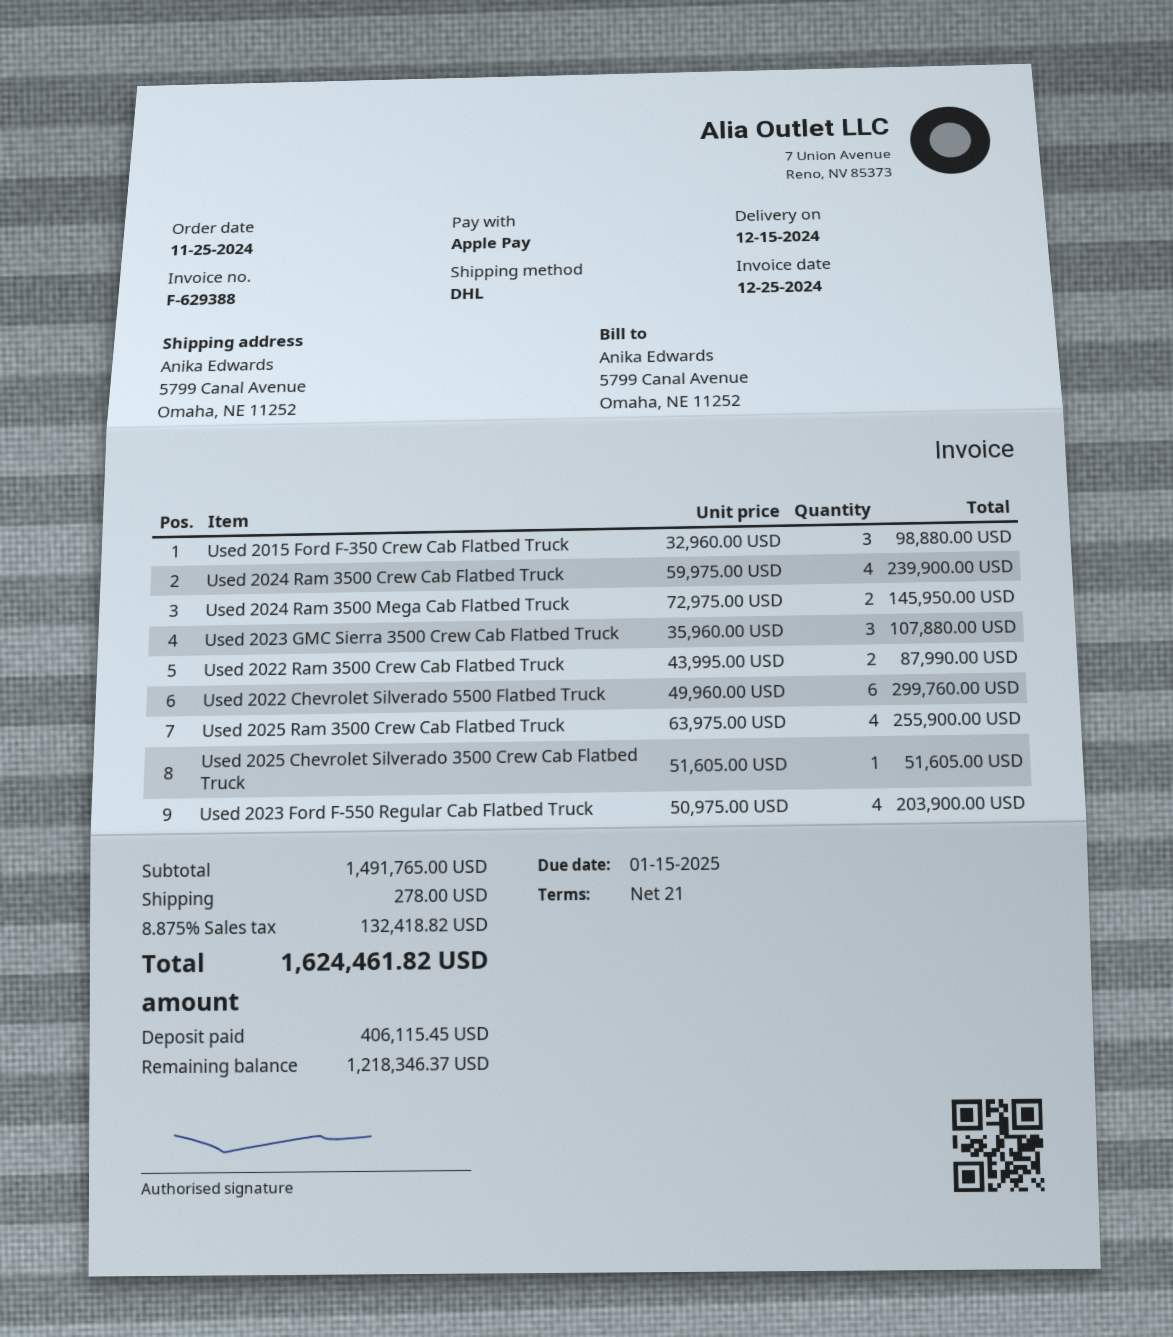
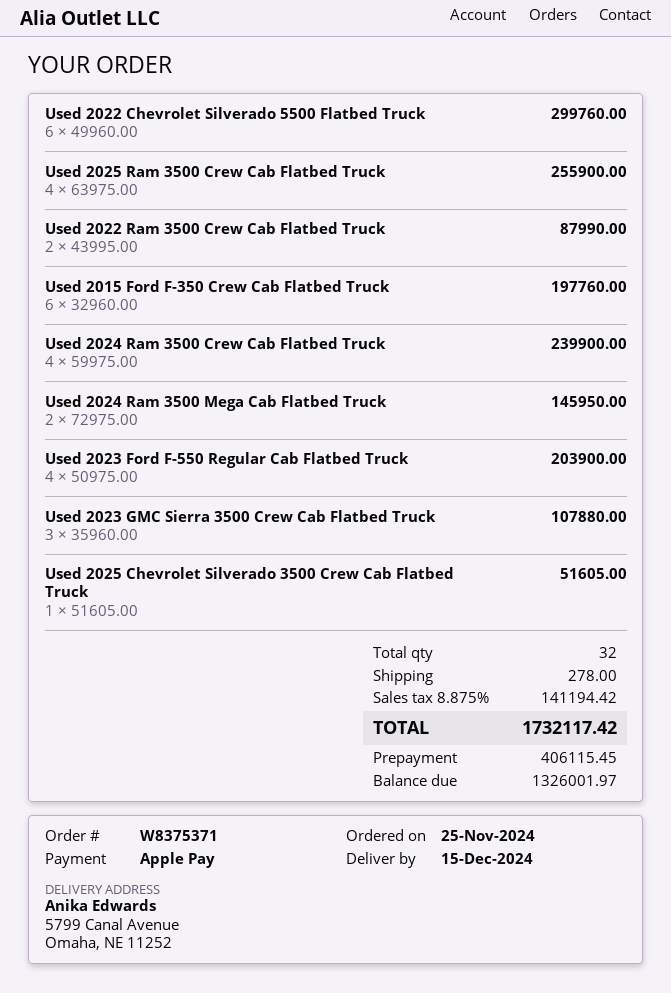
Used 2015 Ford F-350 Crew Cab Flatbed Truck: 3 x 32960.00 = 98880.00 -> 6 x 32960.00 = 197760.00
tax: 8.875% = 132418.82 -> 8.875% = 141194.42
total: 1624461.82 -> 1732117.42
balance: 1218346.37 -> 1326001.97

